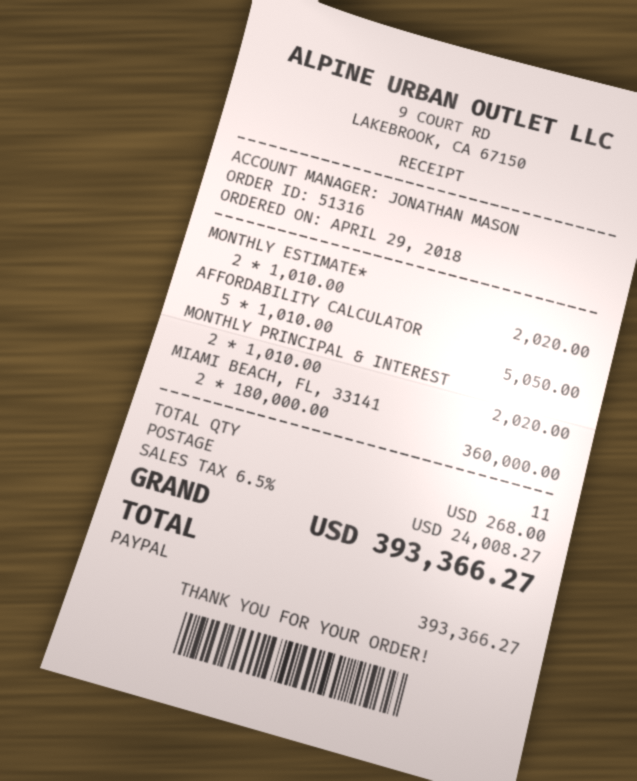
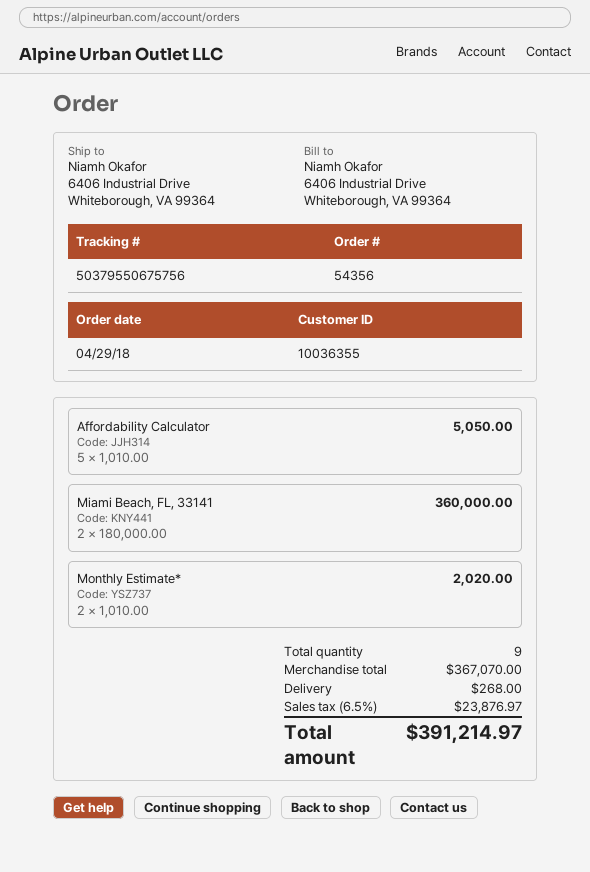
order number: 51316 -> 54356
MONTHLY PRINCIPAL & INTEREST: 2 x 1010.00 = 2020.00 -> none
total quantity: 11 -> 9
tax: 6.5% = 24008.27 -> 6.5% = 23876.97
total: 393366.27 -> 391214.97

